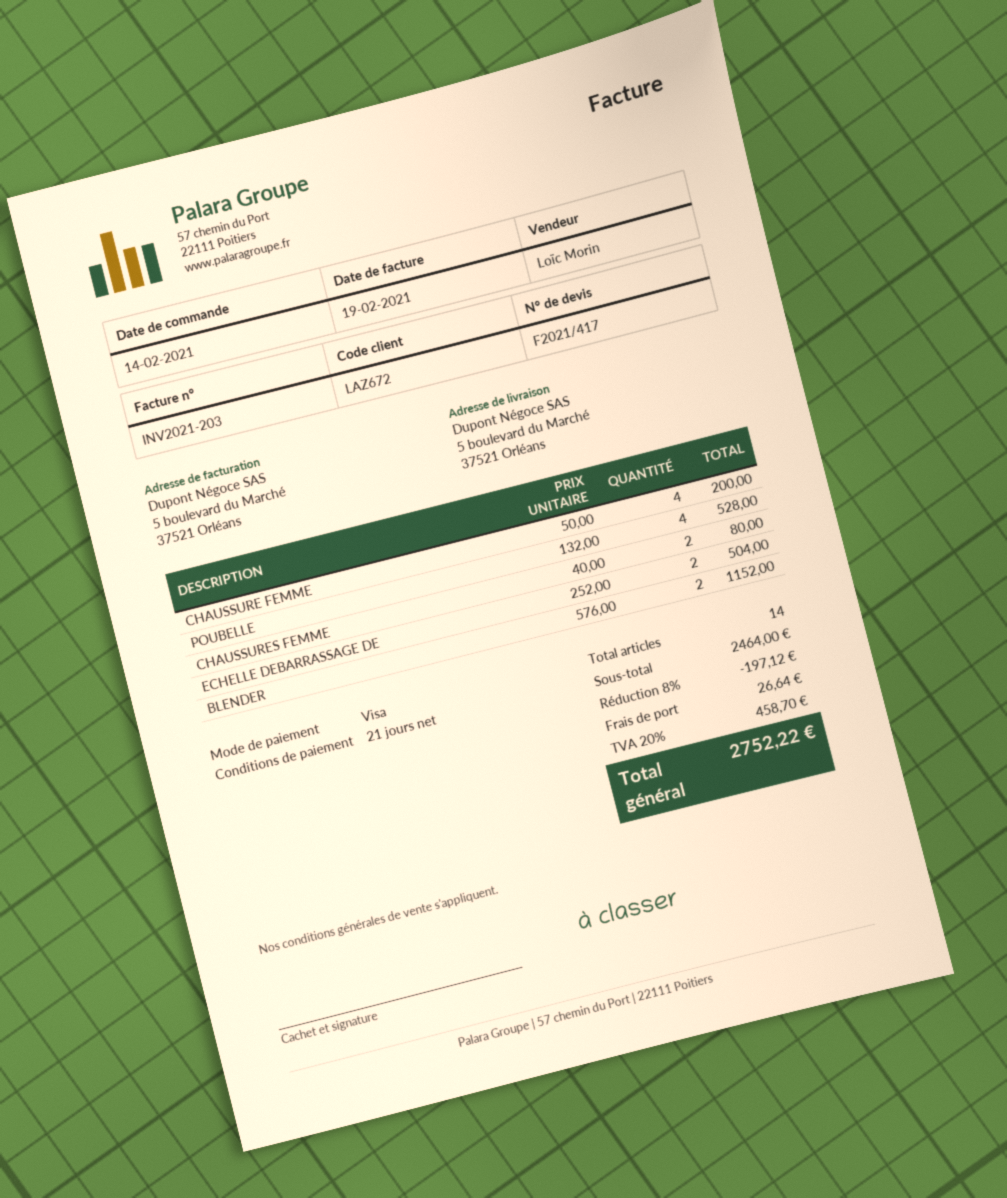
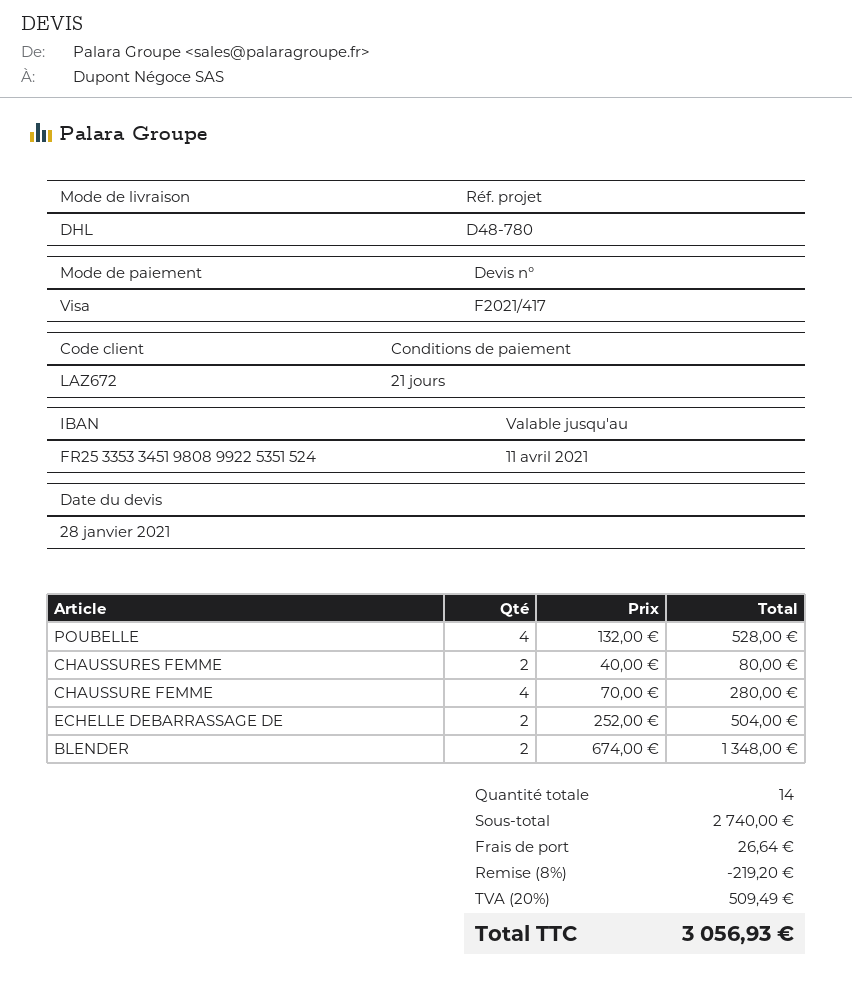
CHAUSSURE FEMME: 4 x 50.00 = 200.00 -> 4 x 70.00 = 280.00
BLENDER: 2 x 576.00 = 1152.00 -> 2 x 674.00 = 1348.00
subtotal: 2464.00 -> 2740.00
discount: 8% = 197.12 -> 8% = 219.20
tax: 20% = 458.70 -> 20% = 509.49
total: 2752.22 -> 3056.93

